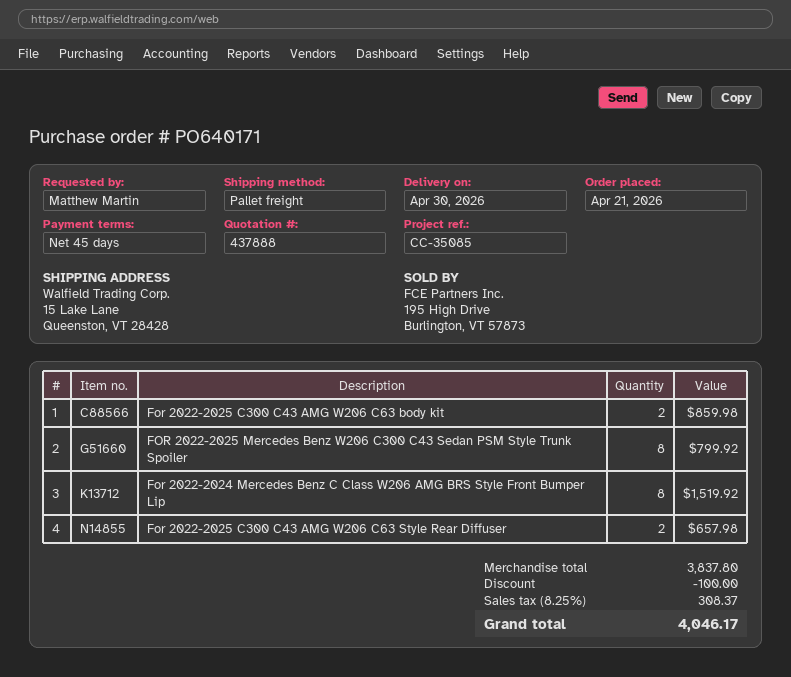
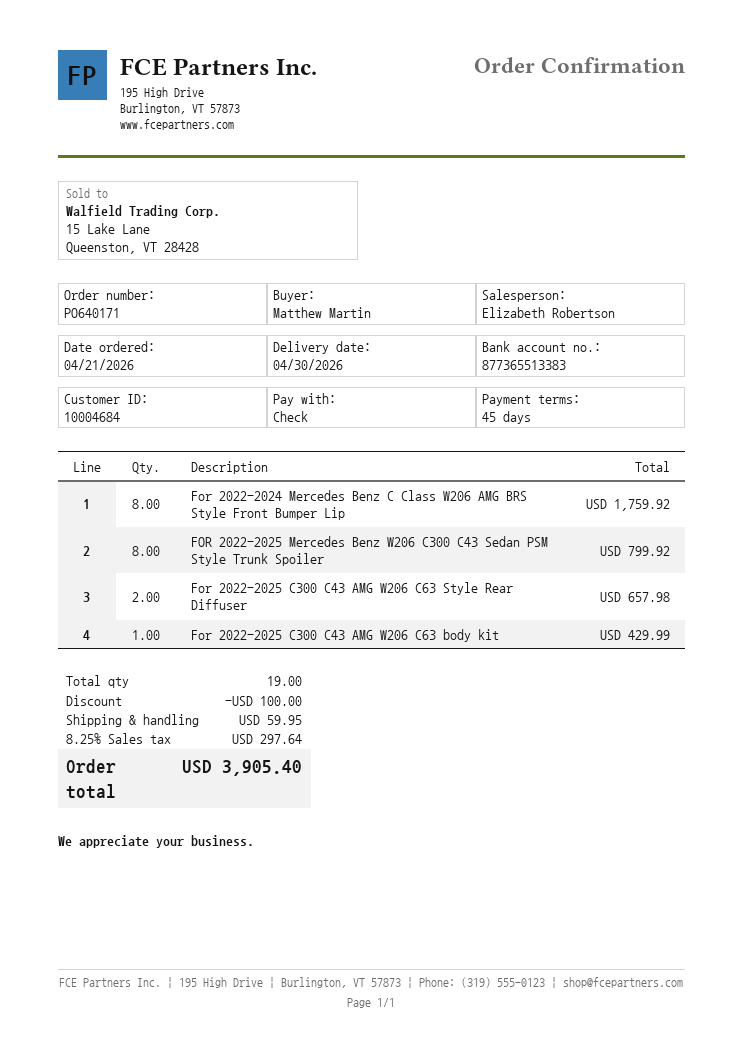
For 2022-2025 C300 C43 AMG W206 C63 body kit: 2 for 859.98 -> 1 for 429.99
For 2022-2024 Mercedes Benz C Class W206 AMG BRS Style Front Bumper Lip: 8 for 1519.92 -> 8 for 1759.92
shipping: none -> 59.95
tax: 8.25% = 308.37 -> 8.25% = 297.64
total: 4046.17 -> 3905.40

